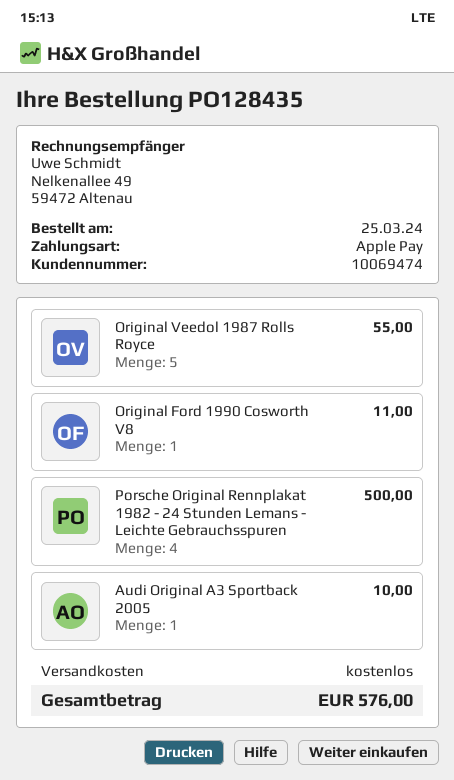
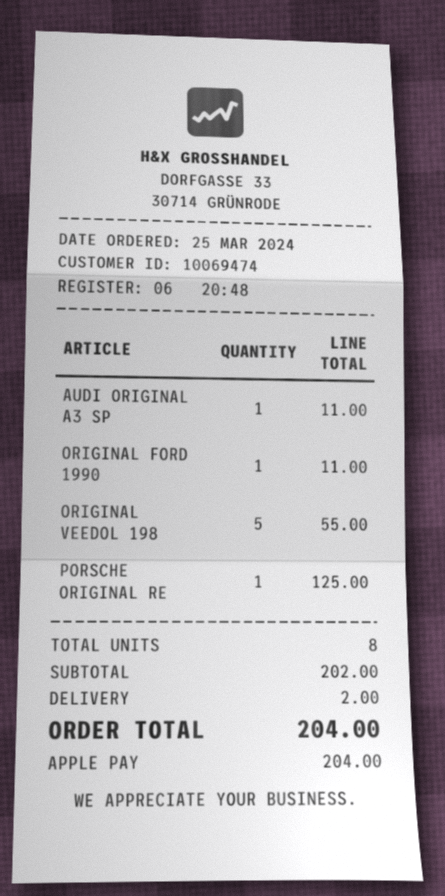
Porsche Original Rennplakat 1982 - 24 Stunden Lemans - Leichte Gebrauchsspuren: 4 for 500.00 -> 1 for 125.00
Audi Original A3 Sportback 2005: 1 for 10.00 -> 1 for 11.00
shipping: 0.00 -> 2.00
total: 576.00 -> 204.00

